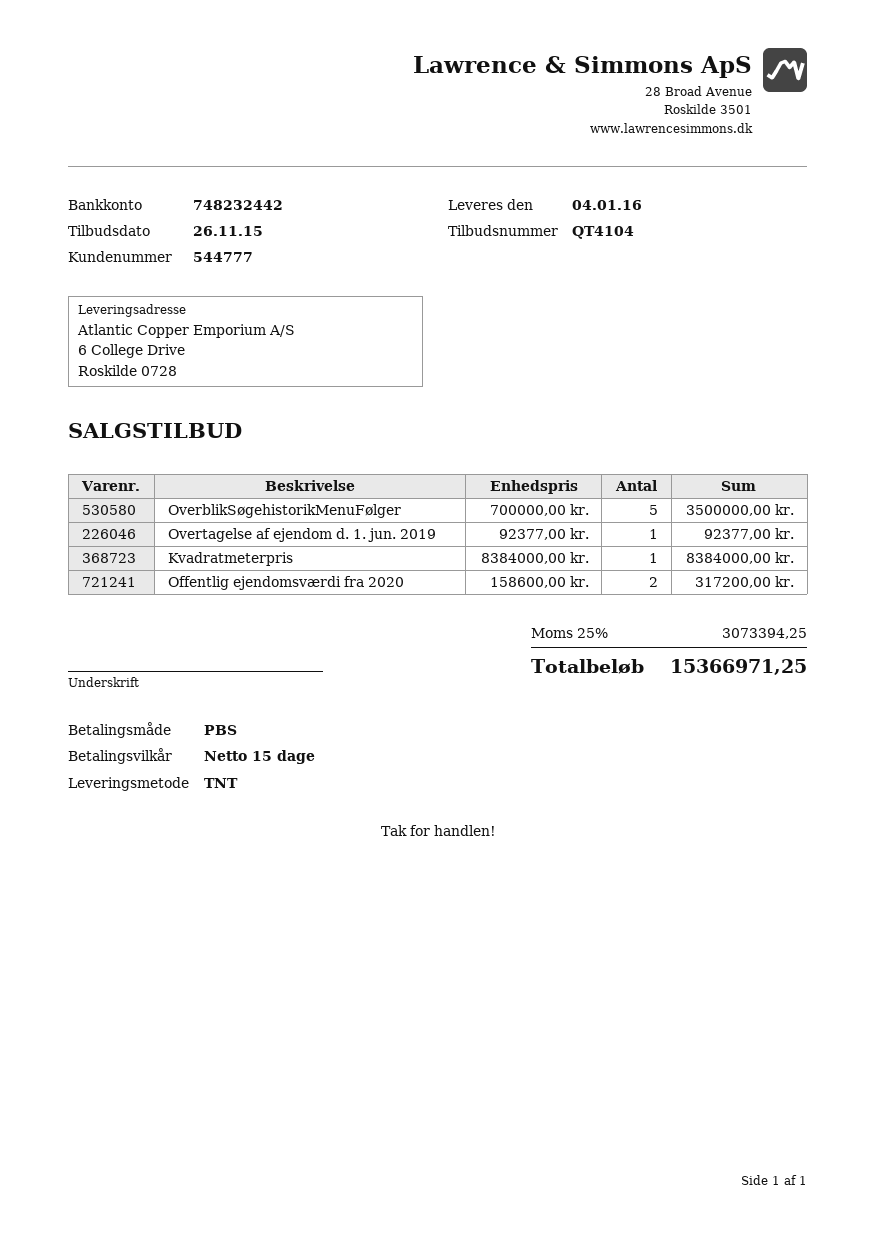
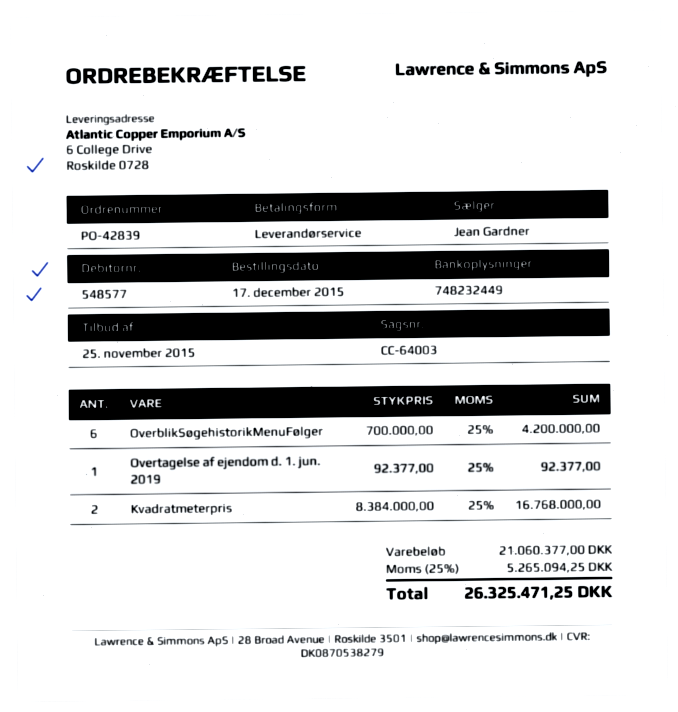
quote date: 2015-11-26 -> 2015-11-25
customer number: 544777 -> 548577
bank account: 748232442 -> 748232449
OverblikSøgehistorikMenuFølger: 5 x 700000.00 = 3500000.00 -> 6 x 700000.00 = 4200000.00
Kvadratmeterpris: 1 x 8384000.00 = 8384000.00 -> 2 x 8384000.00 = 16768000.00
Offentlig ejendomsværdi fra 2020: 2 x 158600.00 = 317200.00 -> none
tax: 25% = 3073394.25 -> 25% = 5265094.25
total: 15366971.25 -> 26325471.25

